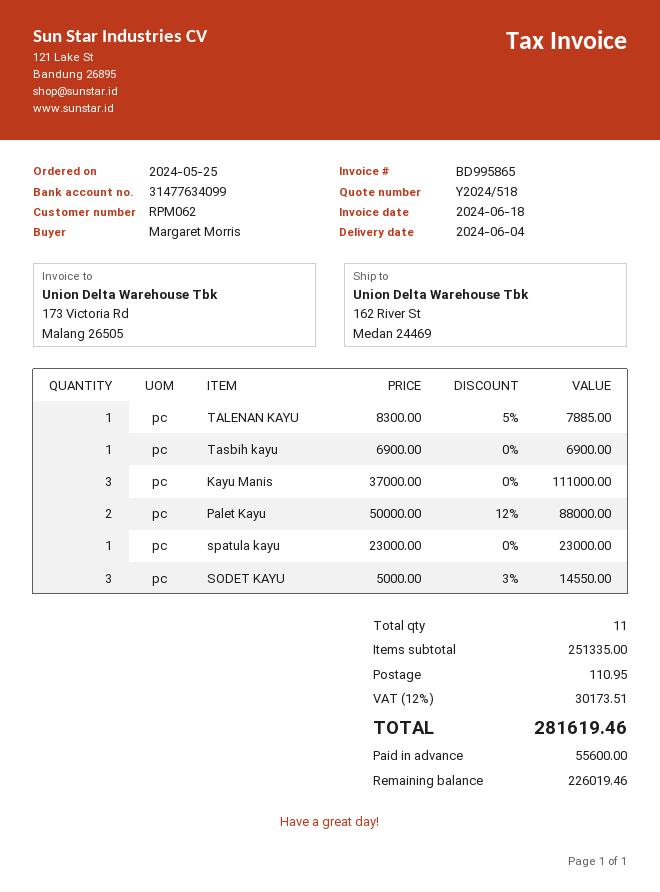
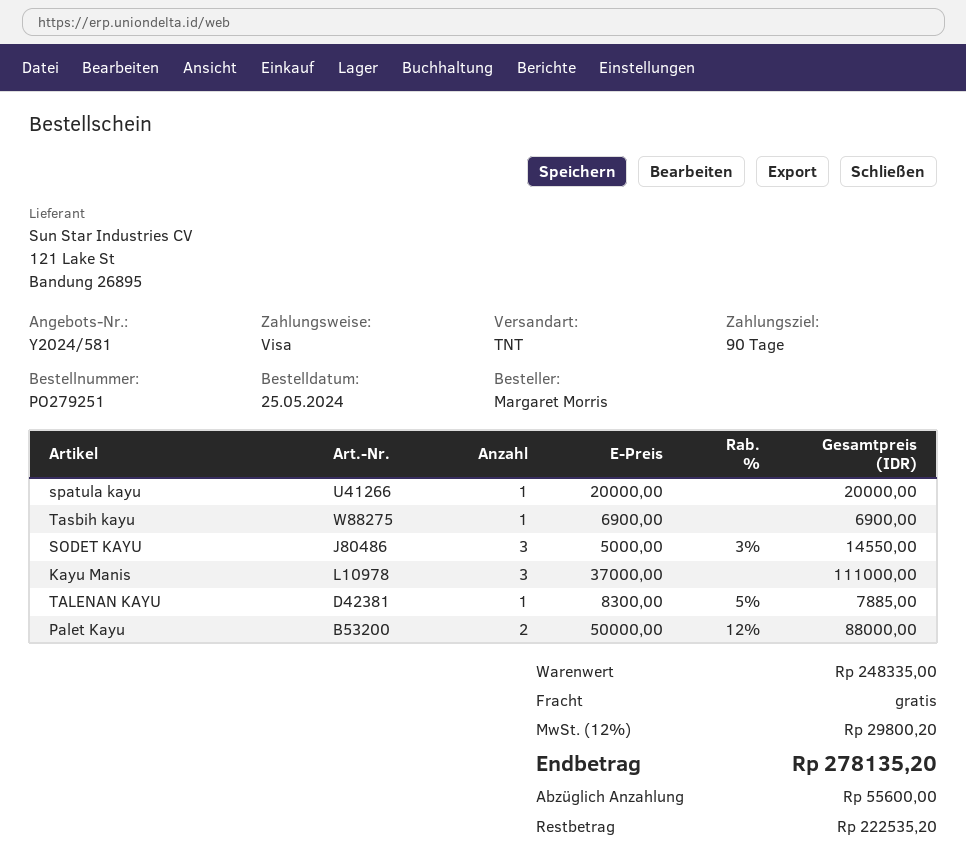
quote number: Y2024/518 -> Y2024/581
spatula kayu: 1 x 23000.00 = 23000.00 -> 1 x 20000.00 = 20000.00
subtotal: 251335.00 -> 248335.00
shipping: 110.95 -> 0.00
tax: 12% = 30173.51 -> 12% = 29800.20
total: 281619.46 -> 278135.20
balance: 226019.46 -> 222535.20

